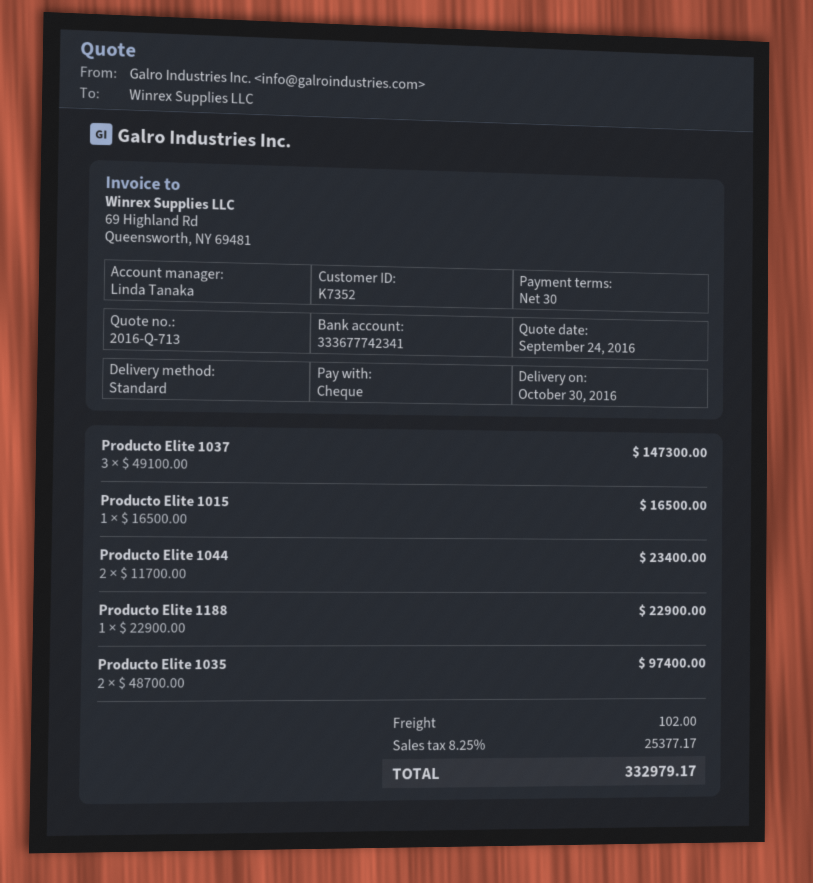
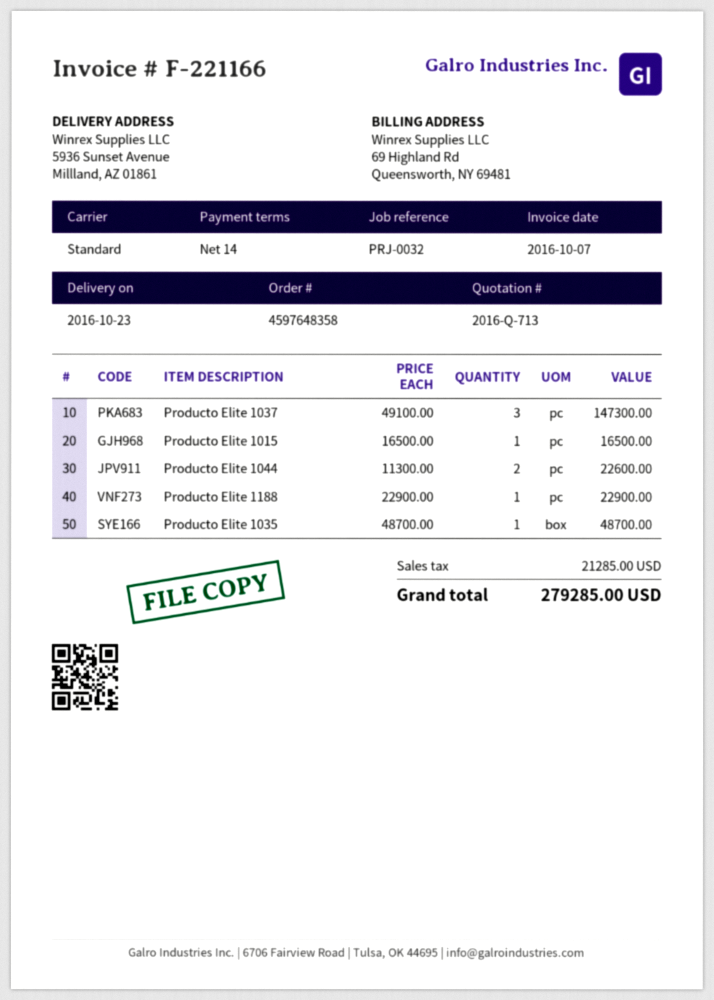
delivery date: 2016-10-30 -> 2016-10-23
payment terms: 30 days -> 14 days
Producto Elite 1044: 2 x 11700.00 = 23400.00 -> 2 x 11300.00 = 22600.00
Producto Elite 1035: 2 x 48700.00 = 97400.00 -> 1 x 48700.00 = 48700.00
shipping: 102.00 -> none
tax: 25377.17 -> 21285.00
total: 332979.17 -> 279285.00

